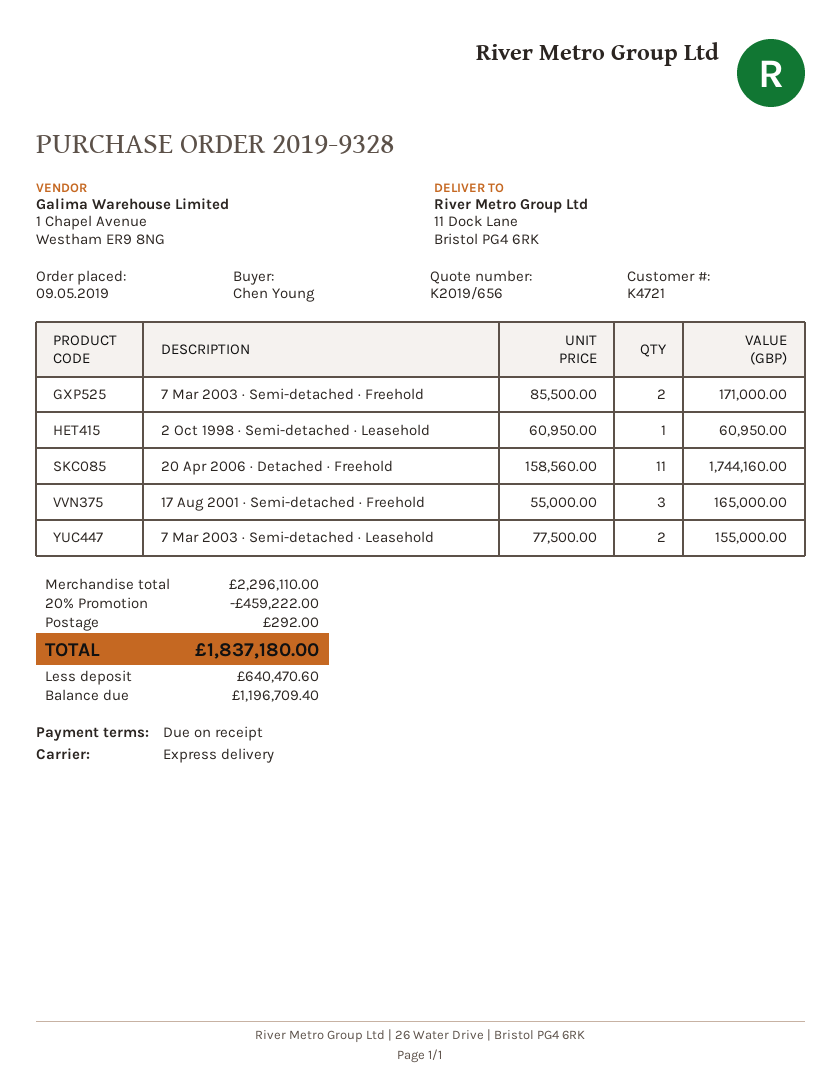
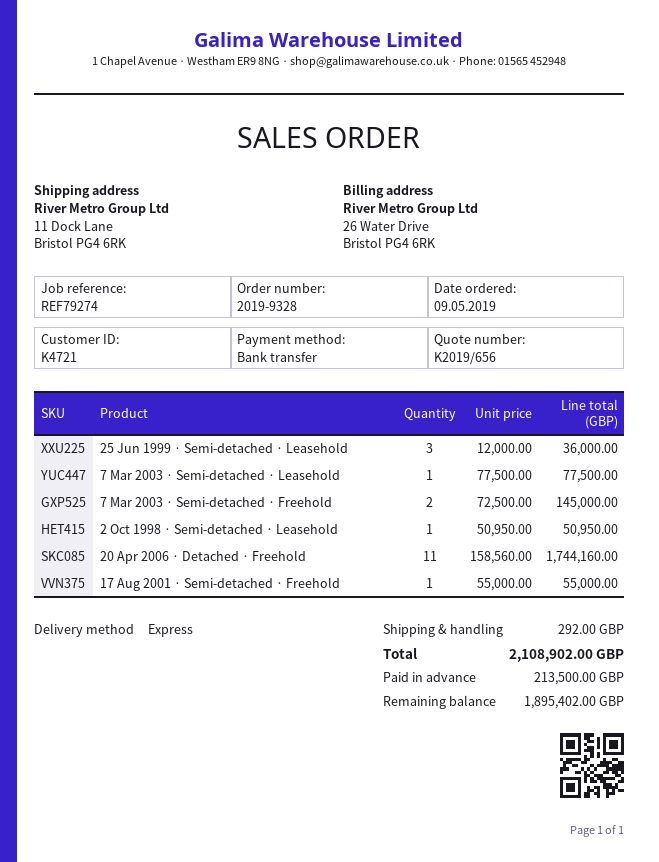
7 Mar 2003 · Semi-detached · Freehold: 2 x 85500.00 = 171000.00 -> 2 x 72500.00 = 145000.00
2 Oct 1998 · Semi-detached · Leasehold: 1 x 60950.00 = 60950.00 -> 1 x 50950.00 = 50950.00
17 Aug 2001 · Semi-detached · Freehold: 3 x 55000.00 = 165000.00 -> 1 x 55000.00 = 55000.00
7 Mar 2003 · Semi-detached · Leasehold: 2 x 77500.00 = 155000.00 -> 1 x 77500.00 = 77500.00
25 Jun 1999 · Semi-detached · Leasehold: none -> 3 x 12000.00 = 36000.00
discount: 20% = 459222.00 -> none
total: 1837180.00 -> 2108902.00
deposit: 640470.60 -> 213500.00
balance: 1196709.40 -> 1895402.00

